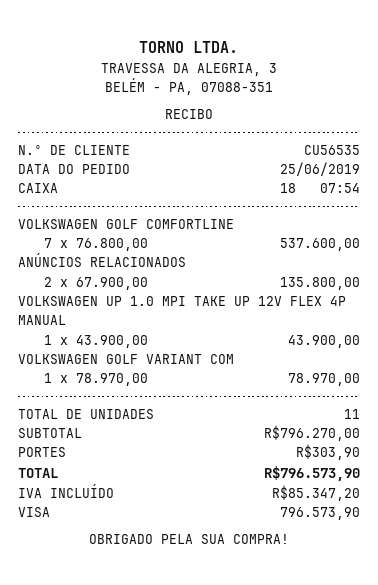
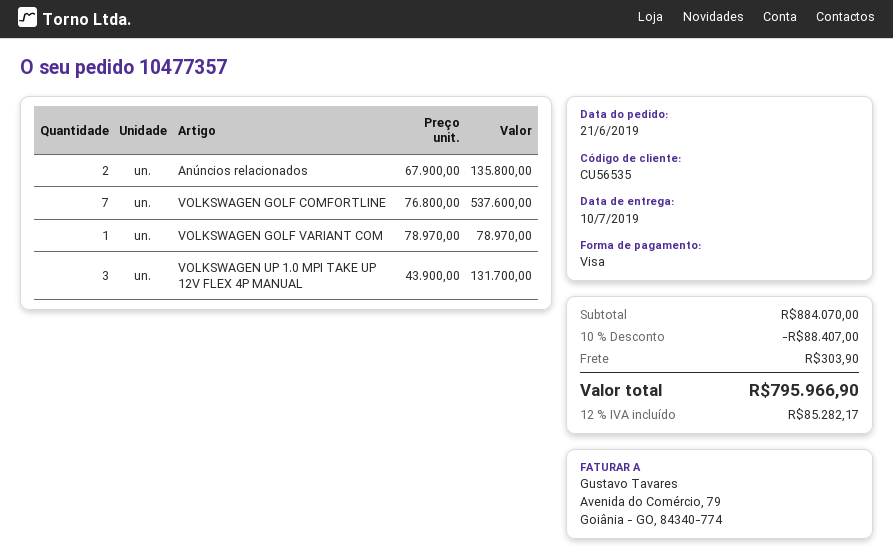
order date: 2019-06-25 -> 2019-06-21
VOLKSWAGEN UP 1.0 MPI TAKE UP 12V FLEX 4P MANUAL: 1 x 43900.00 = 43900.00 -> 3 x 43900.00 = 131700.00
subtotal: 796270.00 -> 884070.00
discount: none -> 10% = 88407.00
tax: 85347.20 -> 85282.17
total: 796573.90 -> 795966.90

